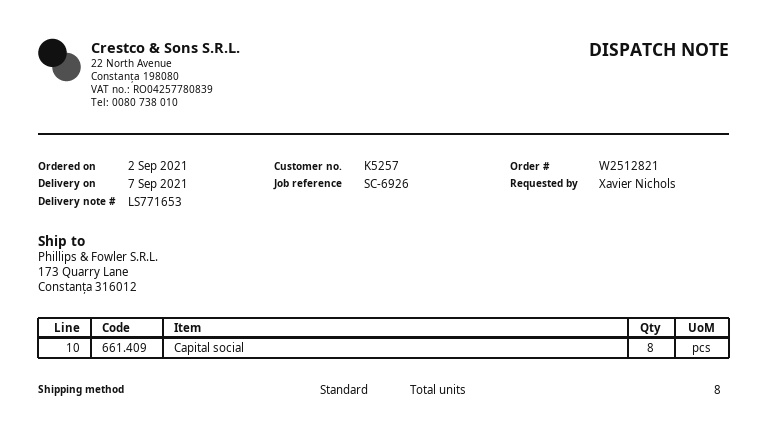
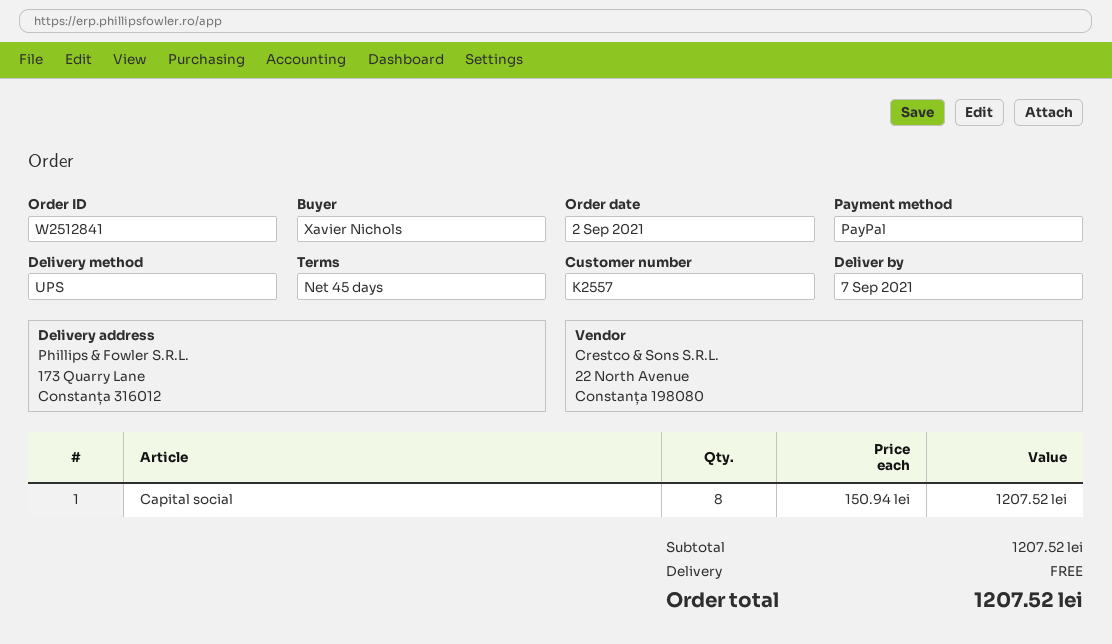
order number: W2512821 -> W2512841
customer number: K5257 -> K2557
shipping method: standard -> UPS

